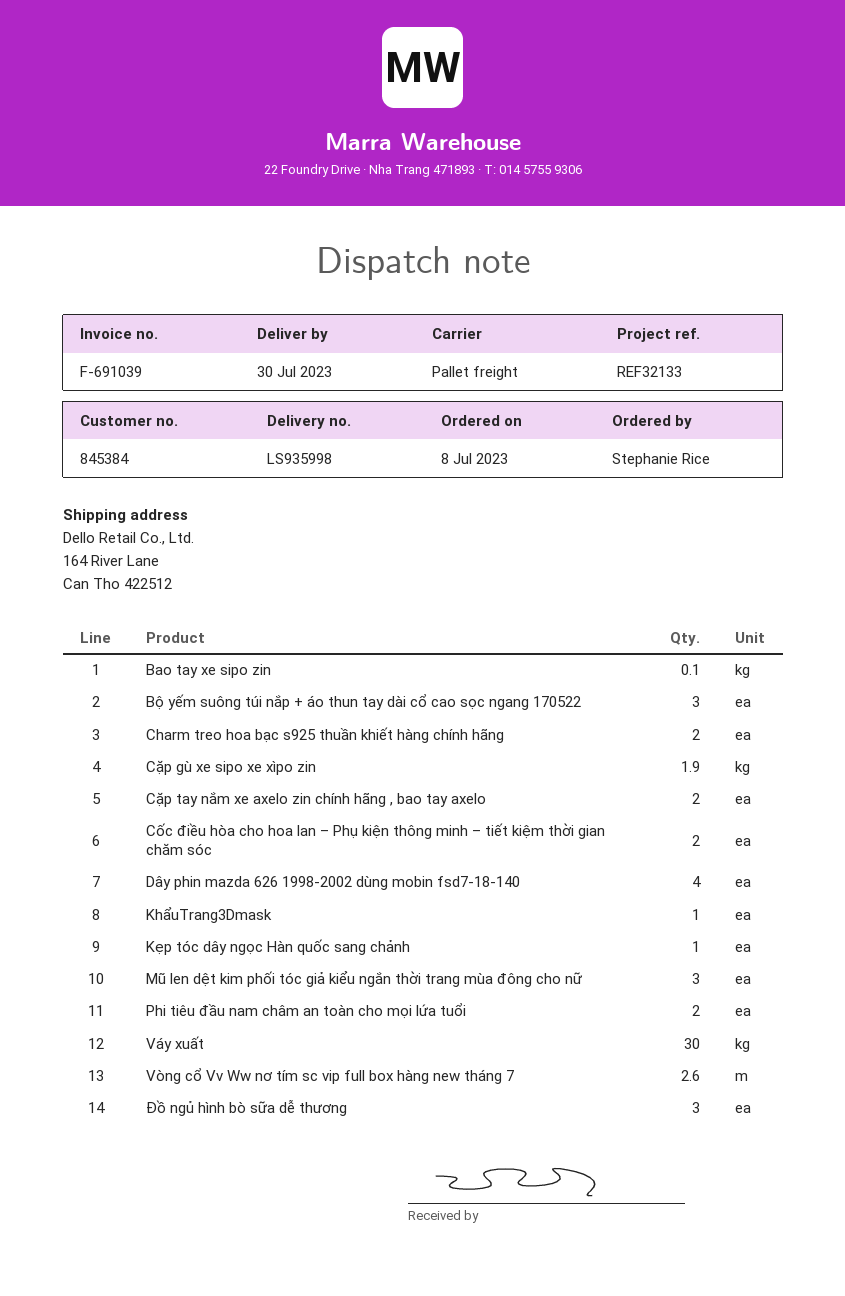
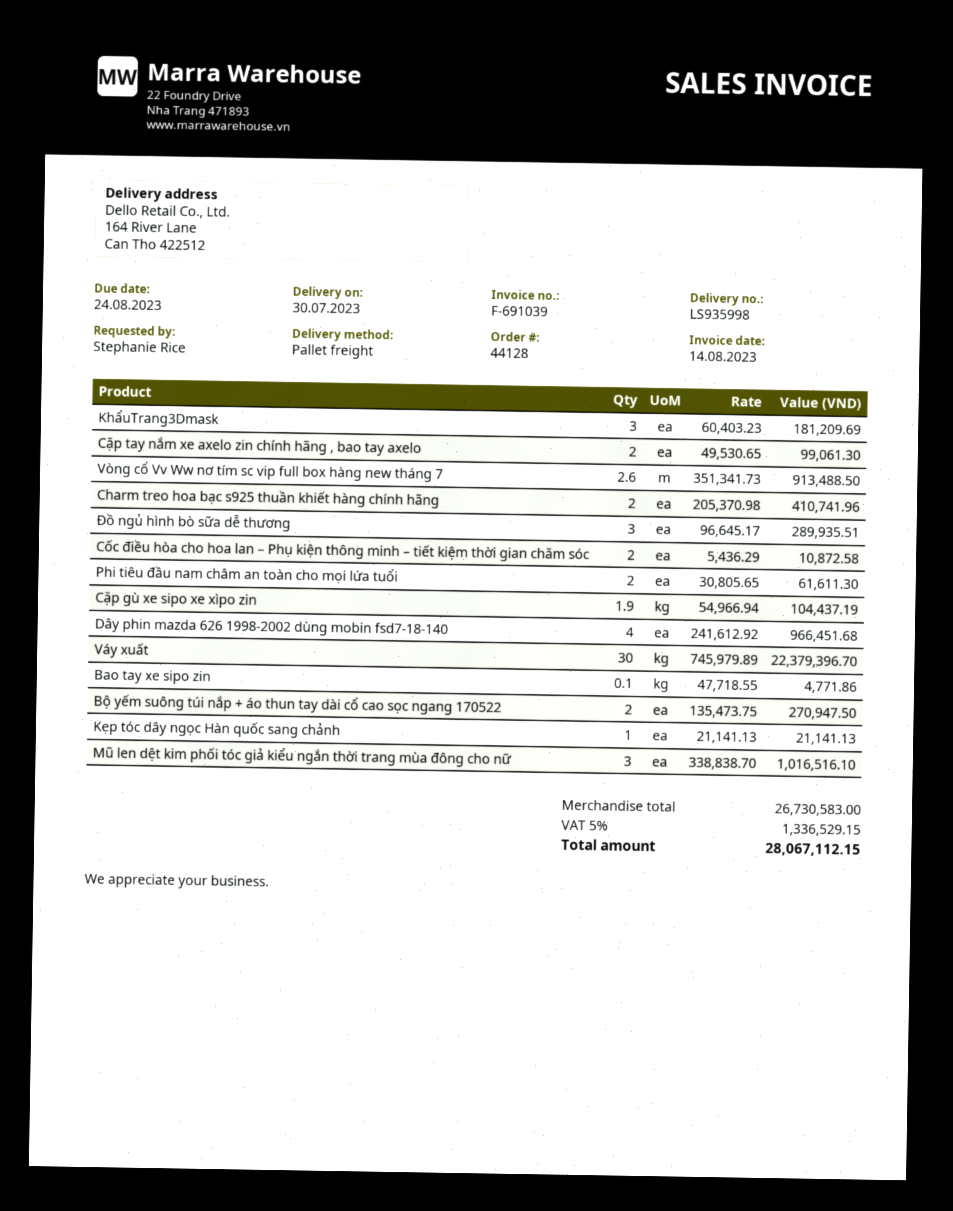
Bộ yếm suông túi nắp + áo thun tay dài cổ cao sọc ngang 170522: 3 -> 2
KhẩuTrang3Dmask: 1 -> 3

